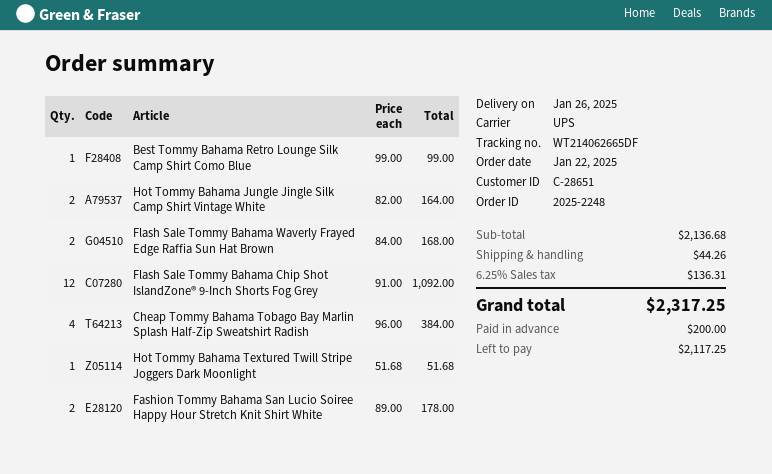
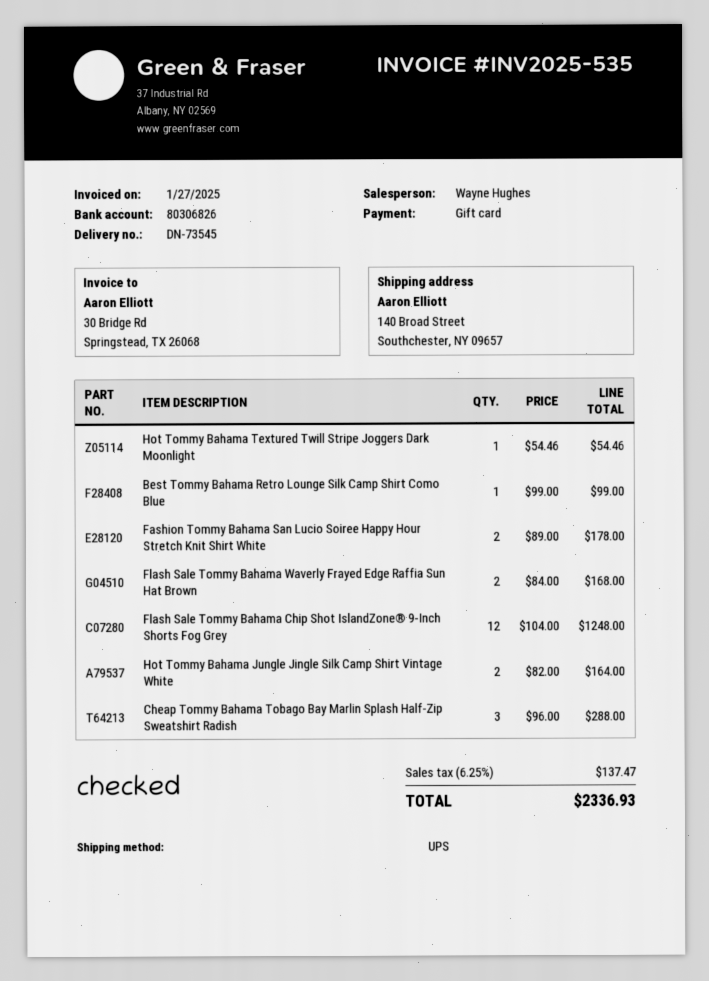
Flash Sale Tommy Bahama Chip Shot IslandZone® 9-Inch Shorts Fog Grey: 12 x 91.00 = 1092.00 -> 12 x 104.00 = 1248.00
Cheap Tommy Bahama Tobago Bay Marlin Splash Half-Zip Sweatshirt Radish: 4 x 96.00 = 384.00 -> 3 x 96.00 = 288.00
Hot Tommy Bahama Textured Twill Stripe Joggers Dark Moonlight: 1 x 51.68 = 51.68 -> 1 x 54.46 = 54.46
shipping: 44.26 -> none
tax: 6.25% = 136.31 -> 6.25% = 137.47
total: 2317.25 -> 2336.93

